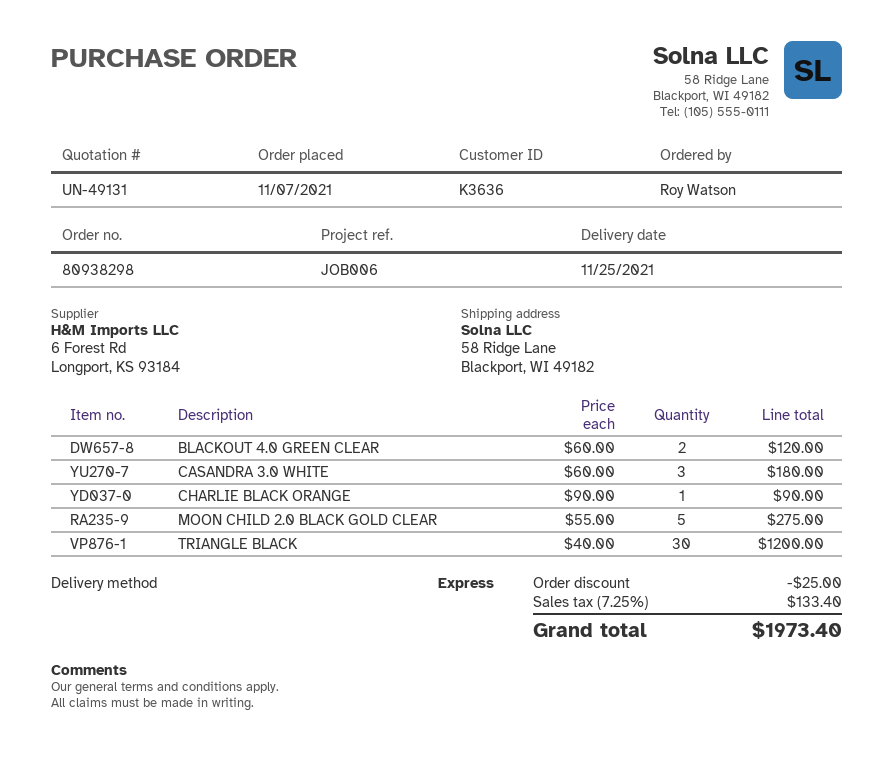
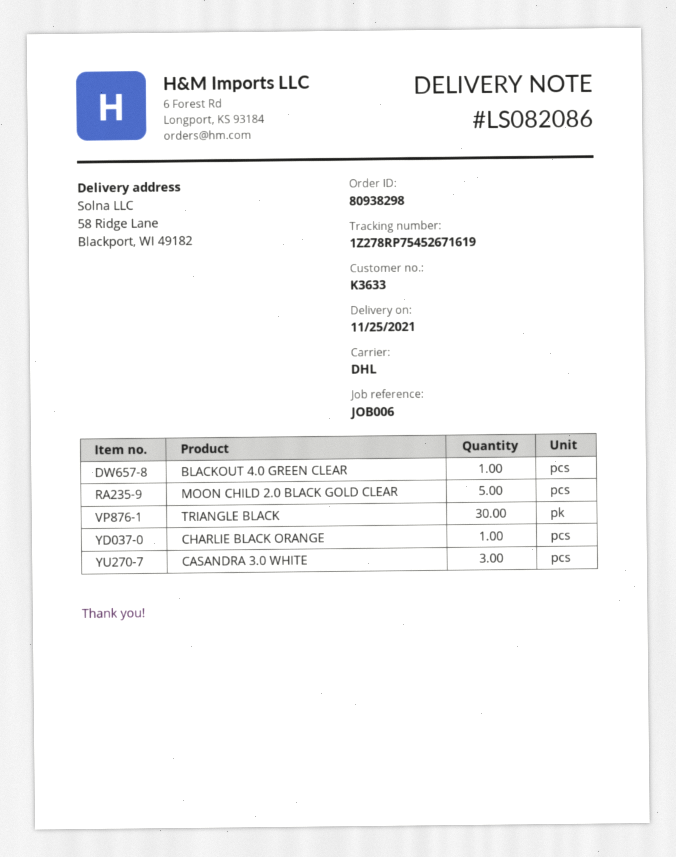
customer number: K3636 -> K3633
shipping method: express -> DHL
BLACKOUT 4.0 GREEN CLEAR: 2 -> 1

